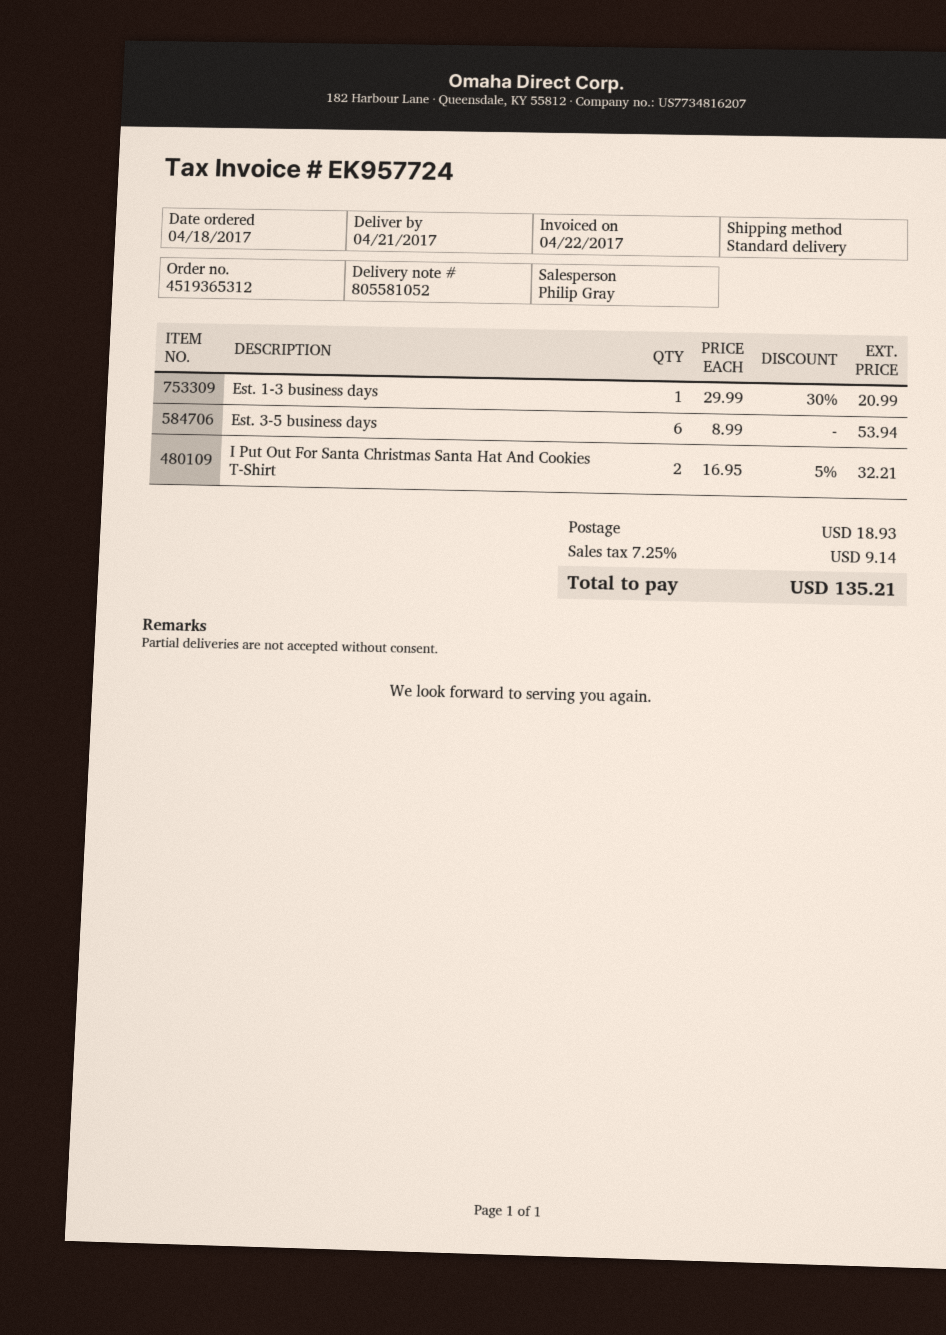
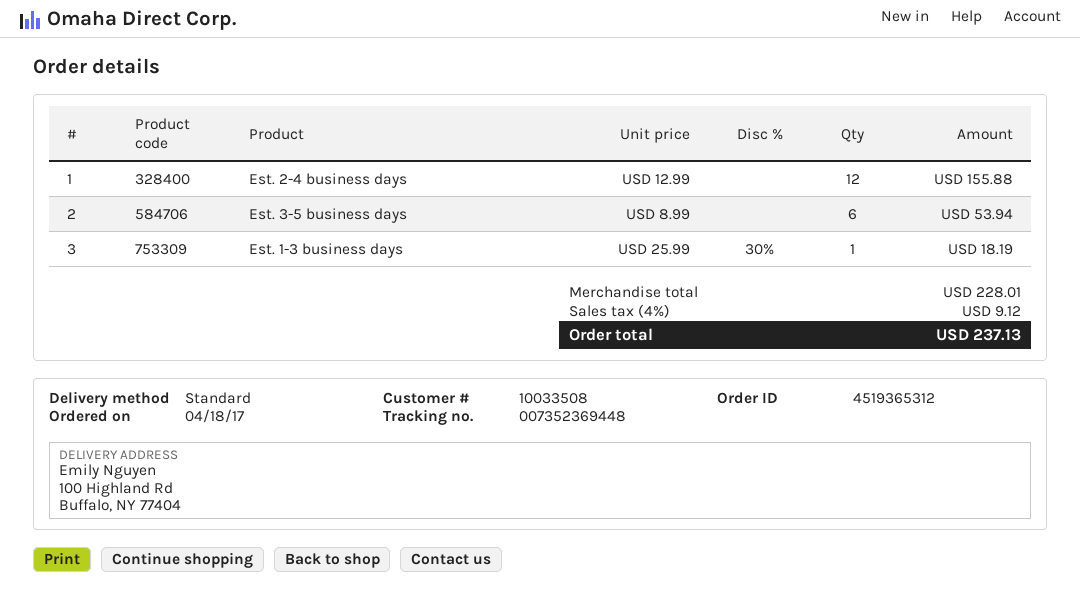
Est. 1-3 business days: 1 x 29.99 - 30% = 20.99 -> 1 x 25.99 - 30% = 18.19
I Put Out For Santa Christmas Santa Hat And Cookies T-Shirt: 2 x 16.95 - 5% = 32.21 -> none
Est. 2-4 business days: none -> 12 x 12.99 = 155.88
shipping: 18.93 -> none
tax: 7.25% = 9.14 -> 4% = 9.12
total: 135.21 -> 237.13

